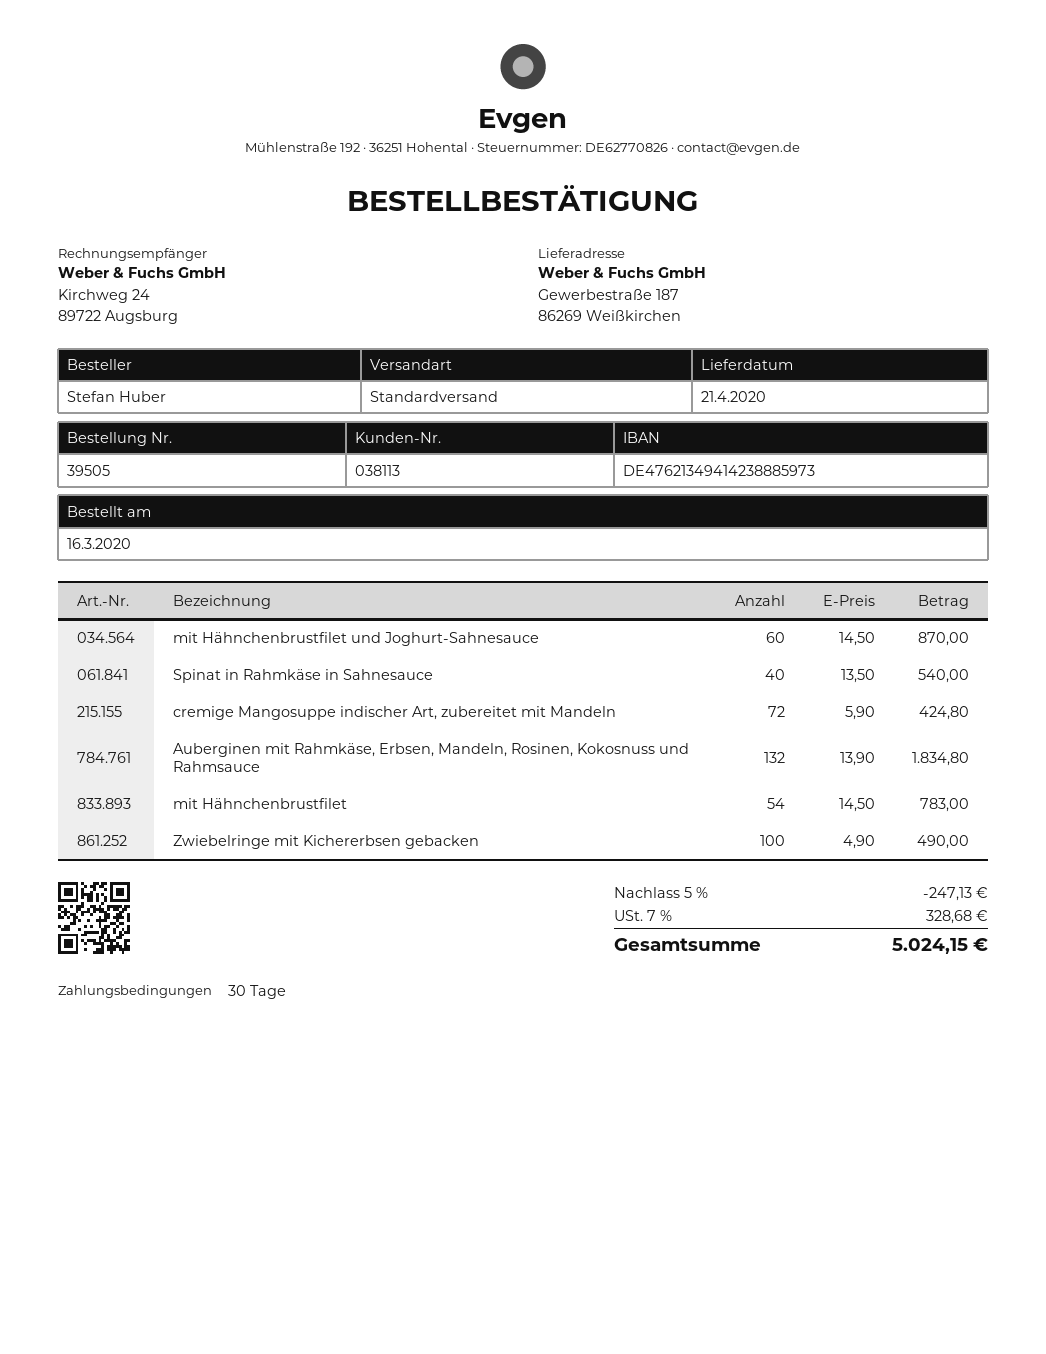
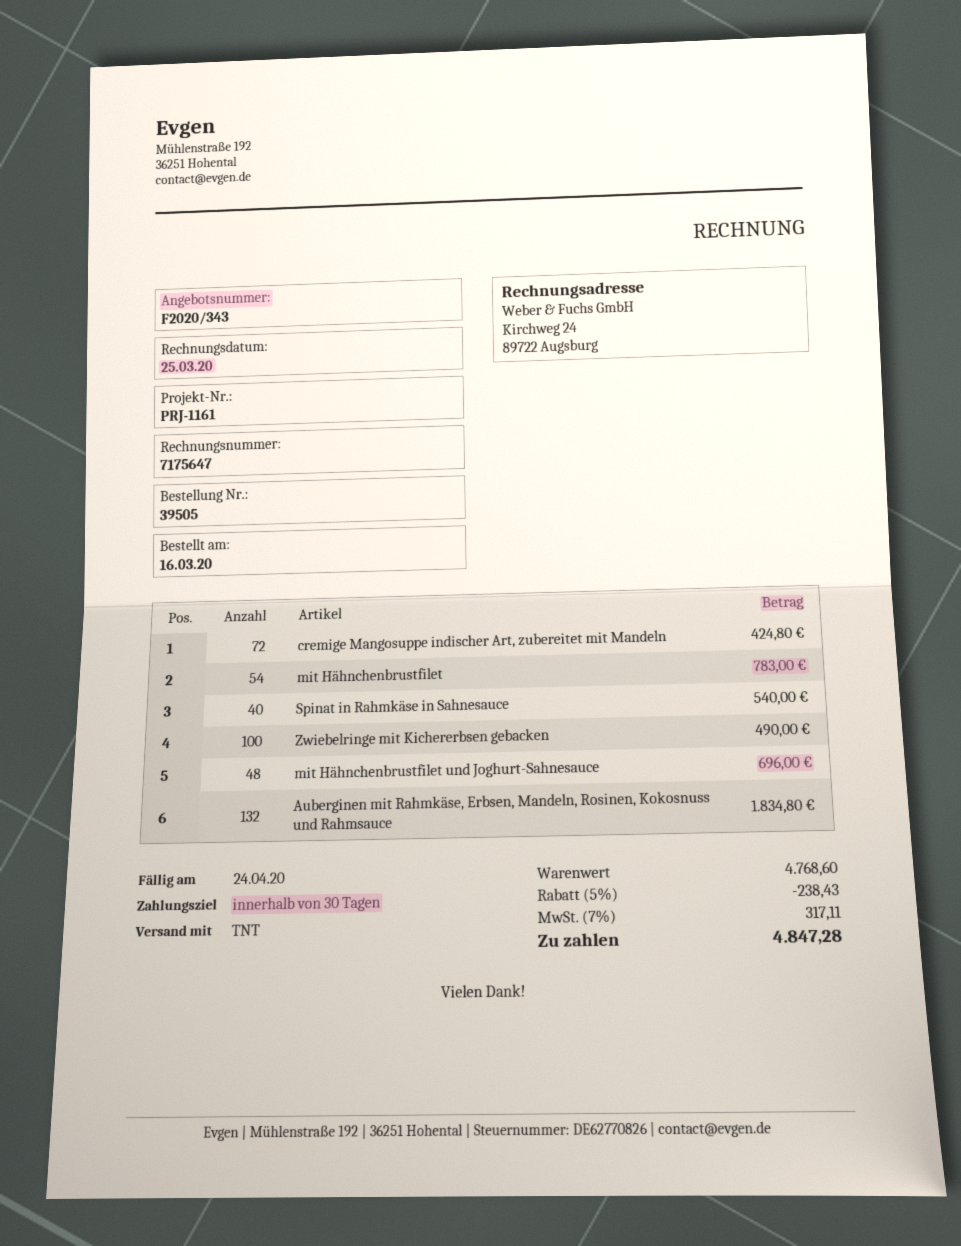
shipping method: standard -> TNT
mit Hähnchenbrustfilet und Joghurt-Sahnesauce: 60 for 870.00 -> 48 for 696.00
discount: 5% = 247.13 -> 5% = 238.43
tax: 7% = 328.68 -> 7% = 317.11
total: 5024.15 -> 4847.28

